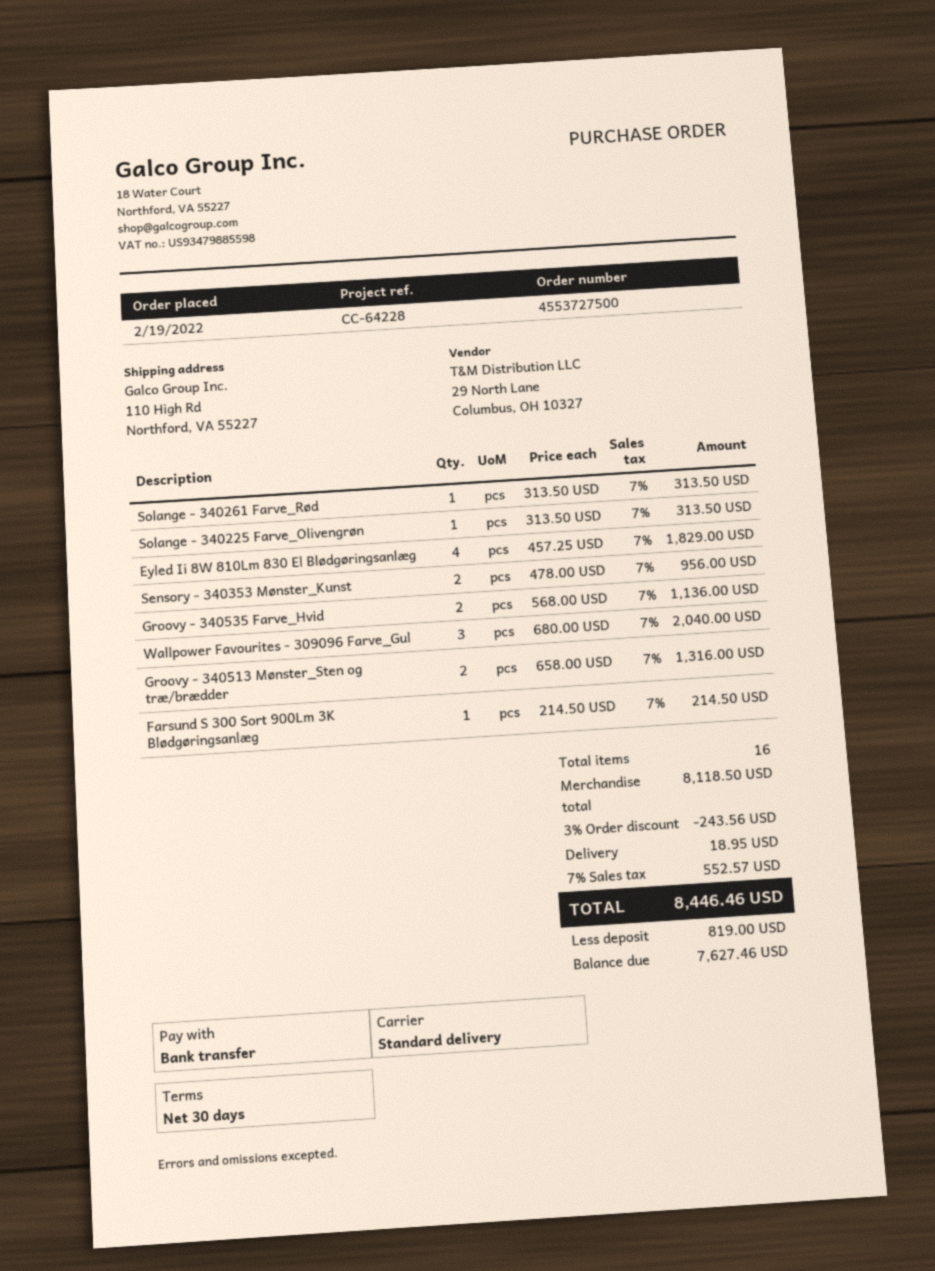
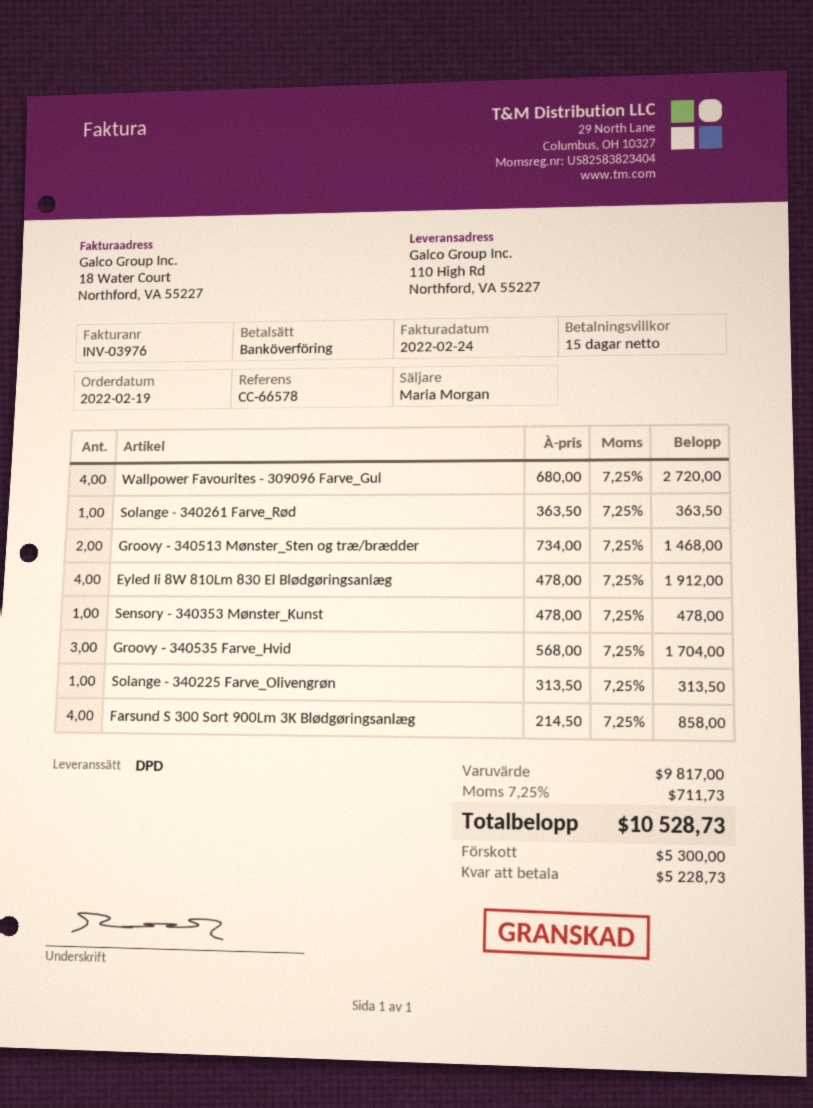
payment terms: 30 days -> 15 days
reference: CC-64228 -> CC-66578
shipping method: standard -> DPD
Solange - 340261 Farve_Rød: 1 x 313.50 = 313.50 -> 1 x 363.50 = 363.50
Eyled Ii 8W 810Lm 830 El Blødgøringsanlæg: 4 x 457.25 = 1829.00 -> 4 x 478.00 = 1912.00
Sensory - 340353 Mønster_Kunst: 2 x 478.00 = 956.00 -> 1 x 478.00 = 478.00
Groovy - 340535 Farve_Hvid: 2 x 568.00 = 1136.00 -> 3 x 568.00 = 1704.00
Wallpower Favourites - 309096 Farve_Gul: 3 x 680.00 = 2040.00 -> 4 x 680.00 = 2720.00
Groovy - 340513 Mønster_Sten og træ/brædder: 2 x 658.00 = 1316.00 -> 2 x 734.00 = 1468.00
Farsund S 300 Sort 900Lm 3K Blødgøringsanlæg: 1 x 214.50 = 214.50 -> 4 x 214.50 = 858.00
subtotal: 8118.50 -> 9817.00
discount: 3% = 243.56 -> none
shipping: 18.95 -> none
tax: 7% = 552.57 -> 7.25% = 711.73
total: 8446.46 -> 10528.73
deposit: 819.00 -> 5300.00
balance: 7627.46 -> 5228.73

